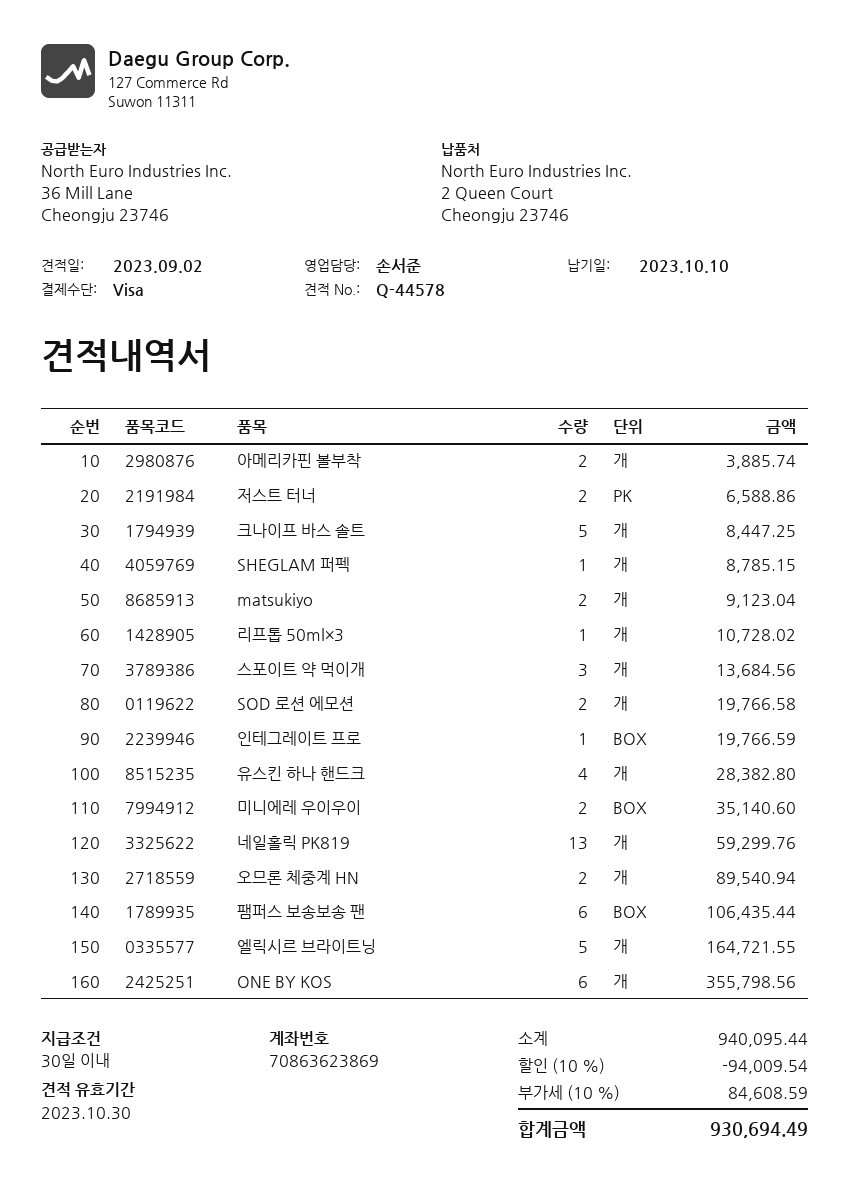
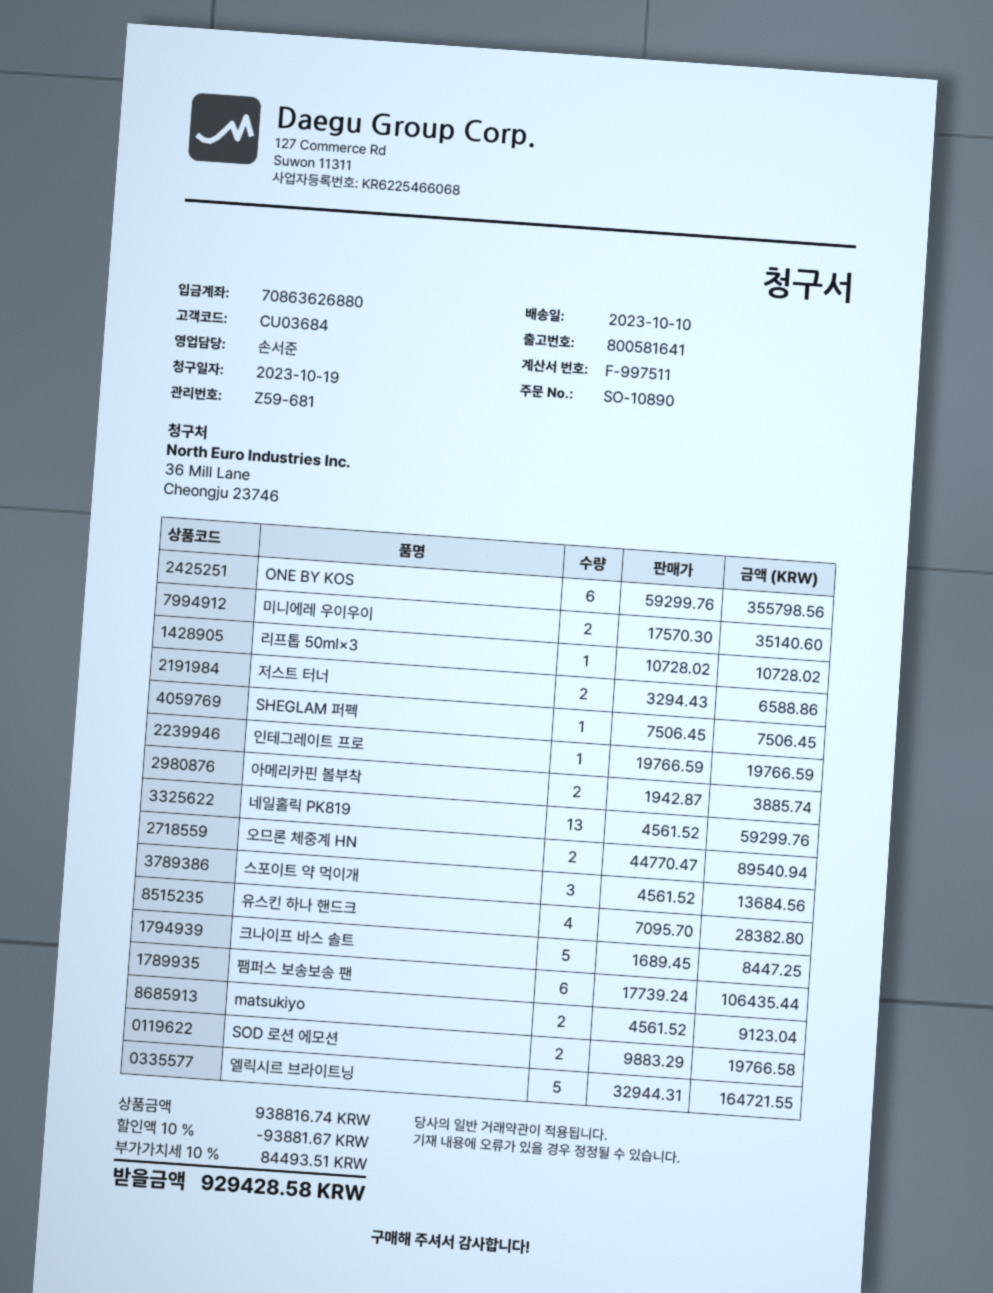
bank account: 70863623869 -> 70863626880
SHEGLAM 퍼펙: 1 for 8785.15 -> 1 for 7506.45
subtotal: 940095.44 -> 938816.74
discount: 10% = 94009.54 -> 10% = 93881.67
tax: 10% = 84608.59 -> 10% = 84493.51
total: 930694.49 -> 929428.58

